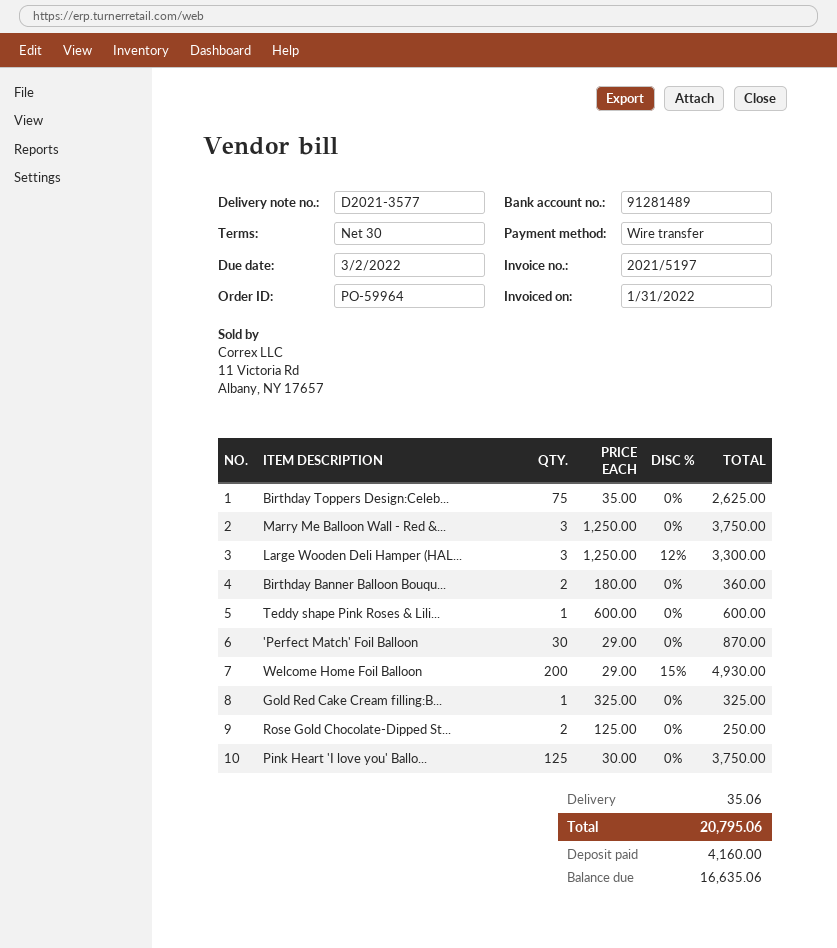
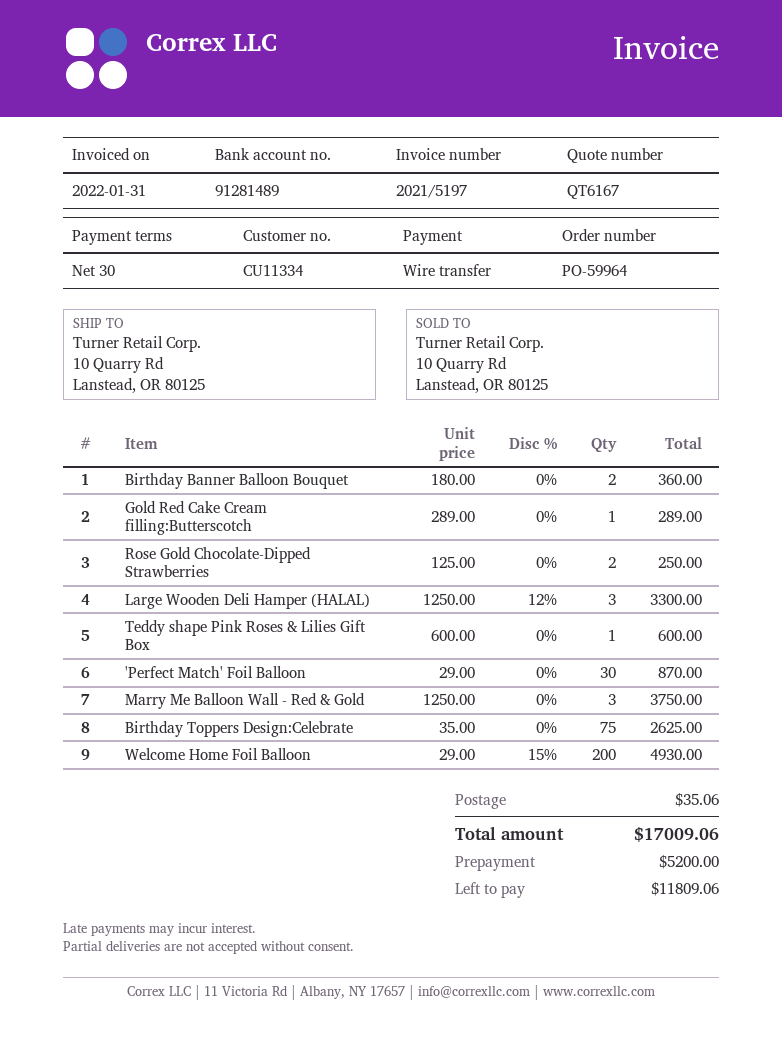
Gold Red Cake Cream filling:B...: 1 x 325.00 = 325.00 -> 1 x 289.00 = 289.00
Pink Heart 'I love you' Ballo...: 125 x 30.00 = 3750.00 -> none
total: 20795.06 -> 17009.06
deposit: 4160.00 -> 5200.00
balance: 16635.06 -> 11809.06

